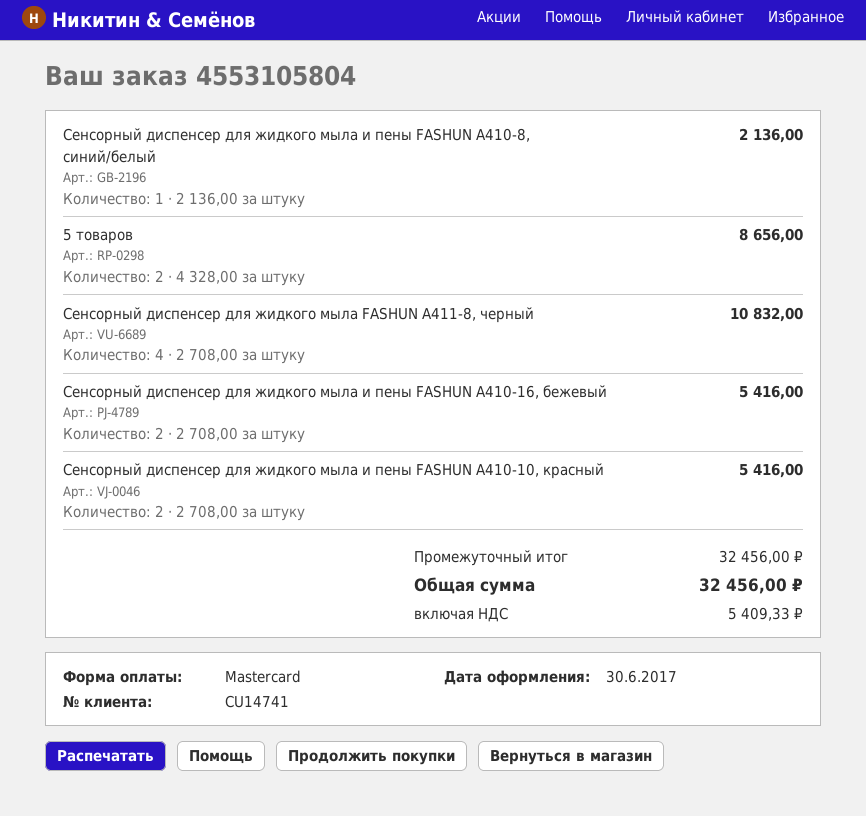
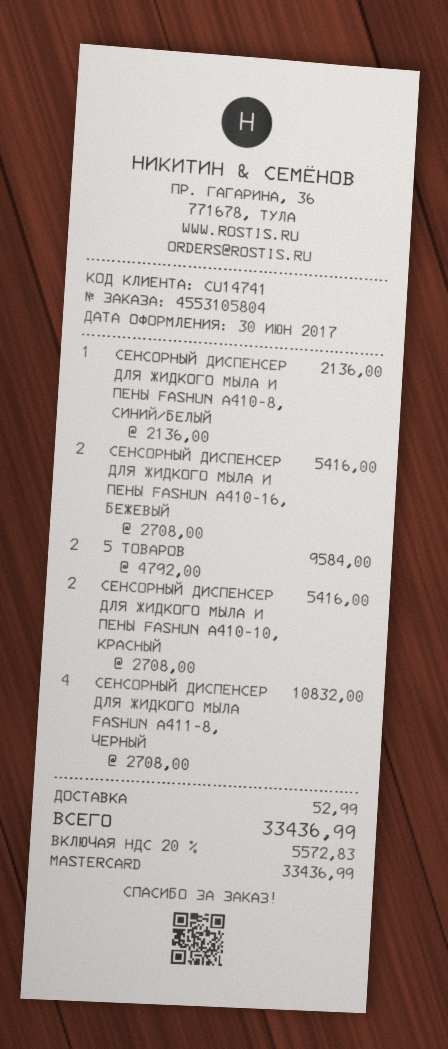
5 товаров: 2 x 4328.00 = 8656.00 -> 2 x 4792.00 = 9584.00
shipping: none -> 52.99
tax: 5409.33 -> 5572.83
total: 32456.00 -> 33436.99

